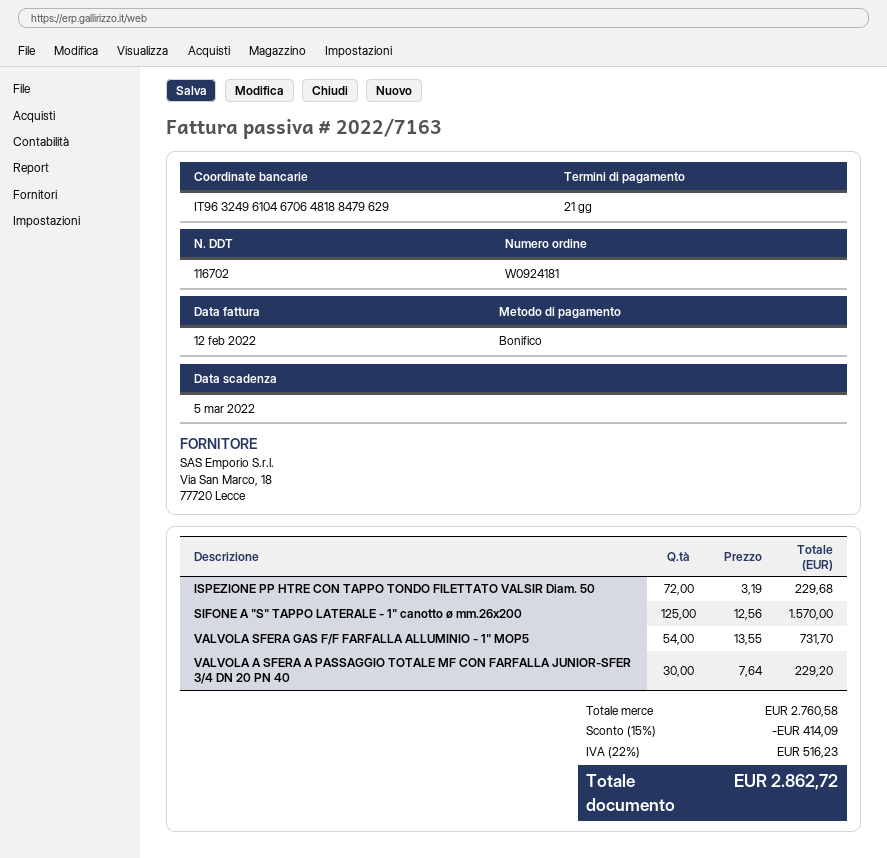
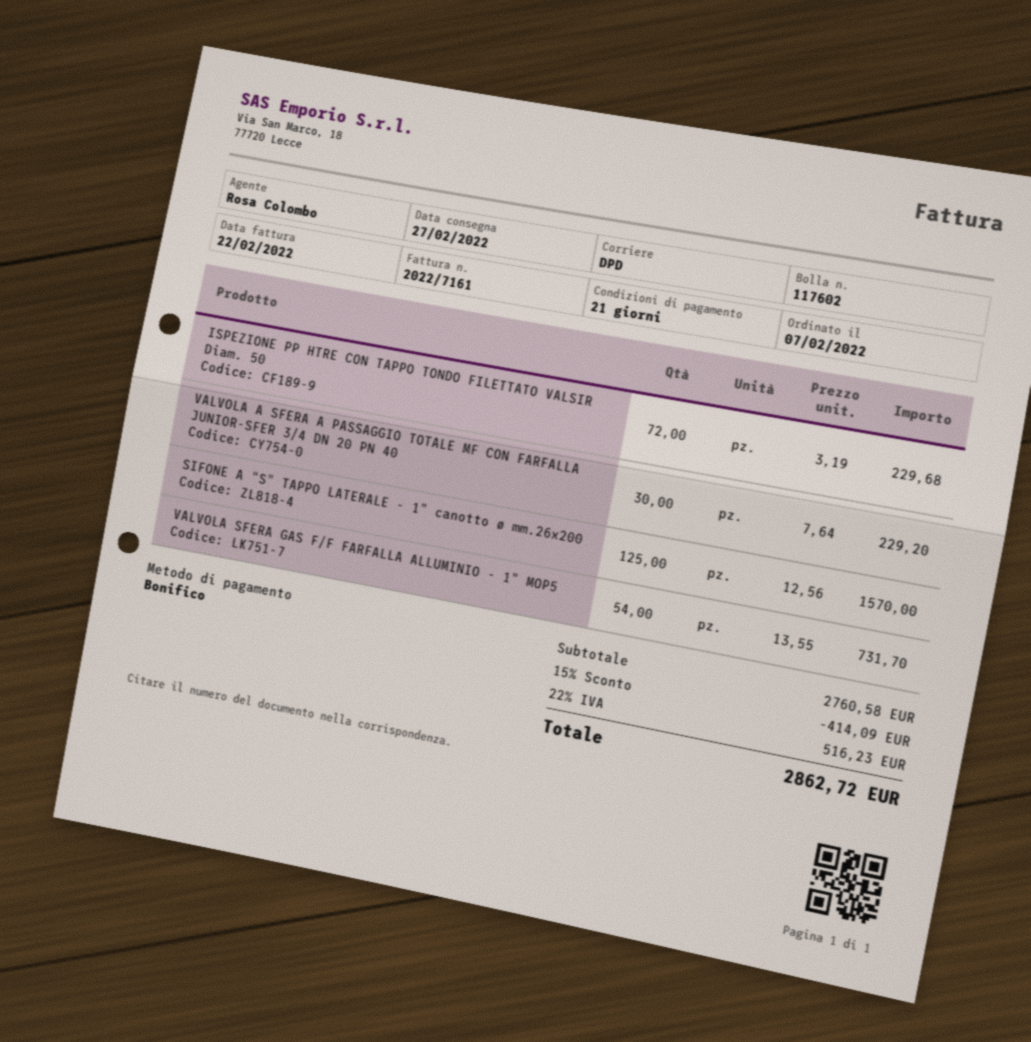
delivery note number: 116702 -> 117602
invoice number: 2022/7163 -> 2022/7161
invoice date: 2022-02-12 -> 2022-02-22

